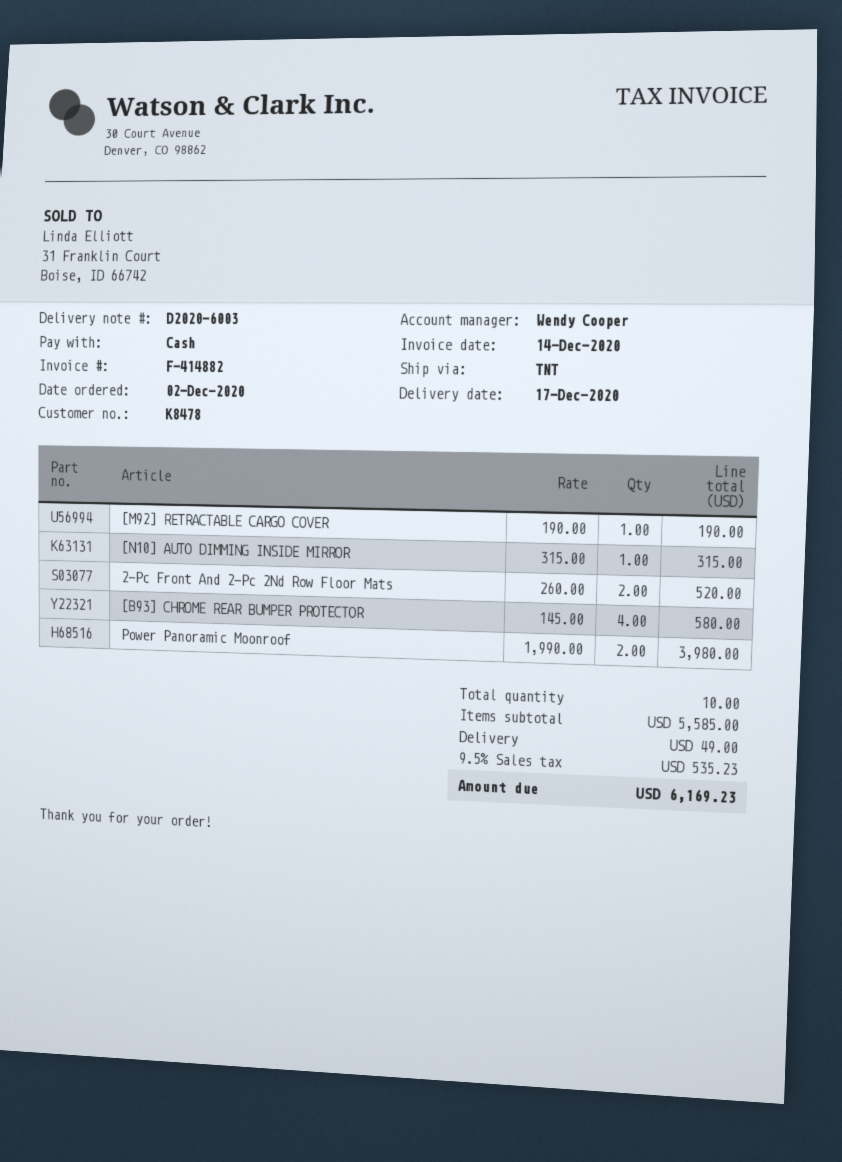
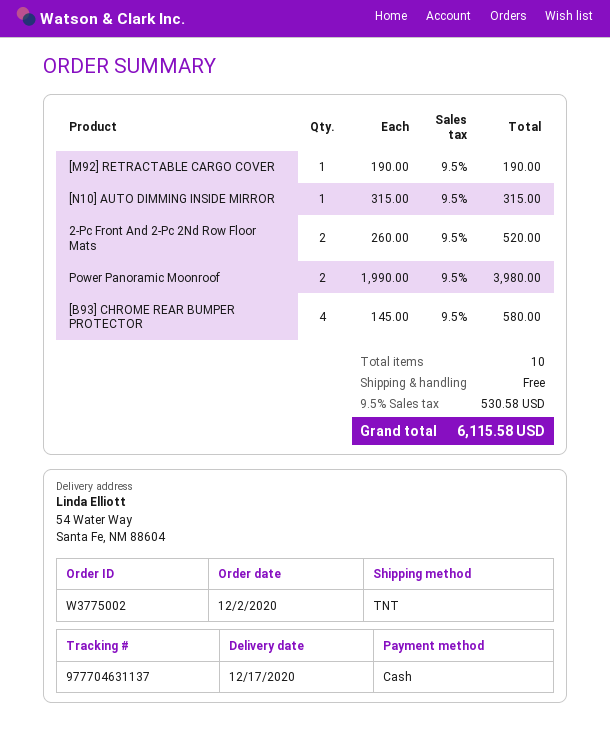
shipping: 49.00 -> 0.00
tax: 9.5% = 535.23 -> 9.5% = 530.58
total: 6169.23 -> 6115.58

